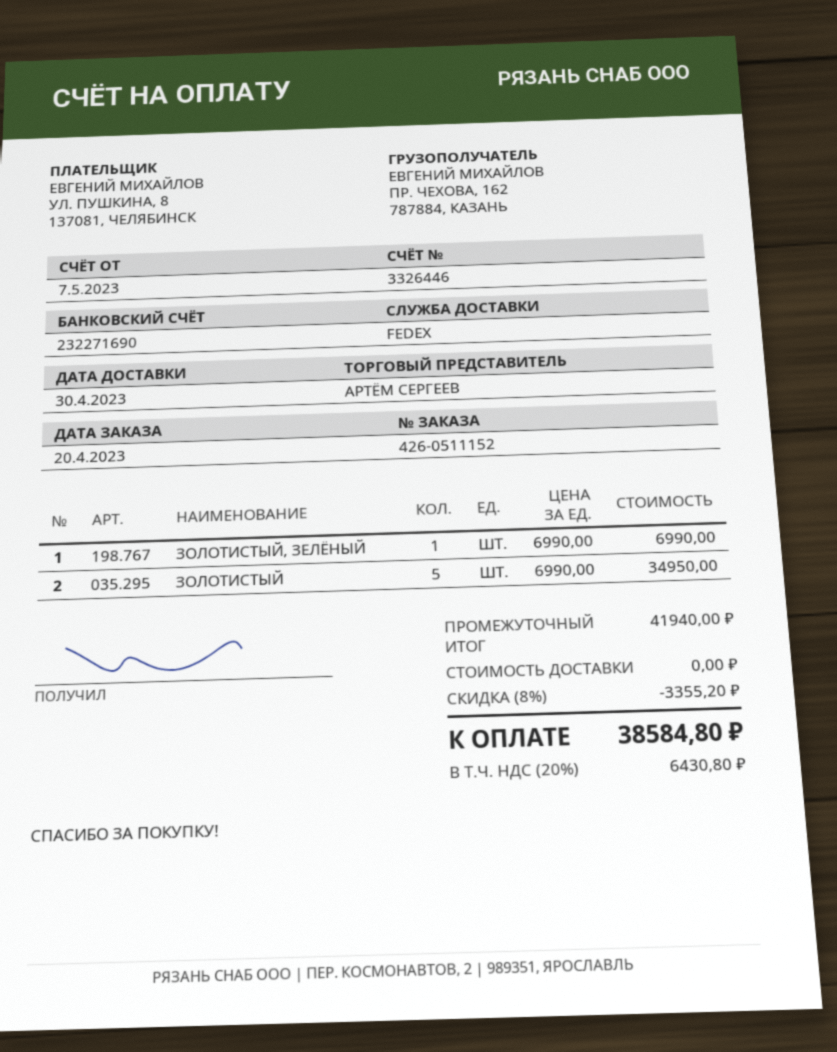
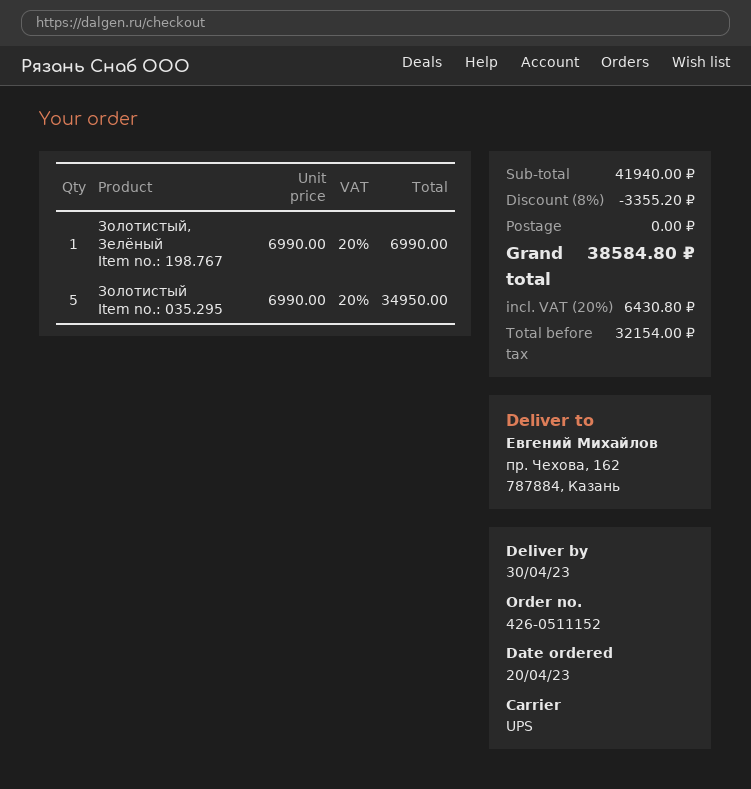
shipping method: FedEx -> UPS

